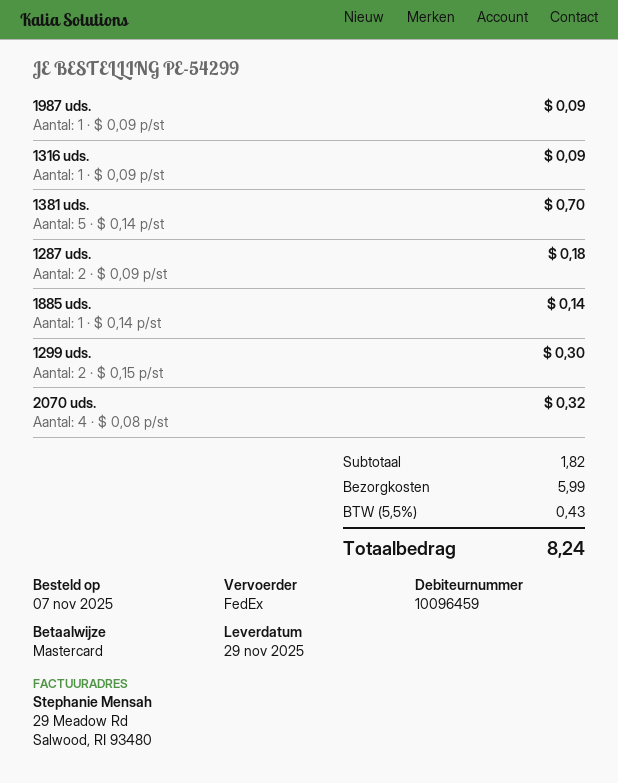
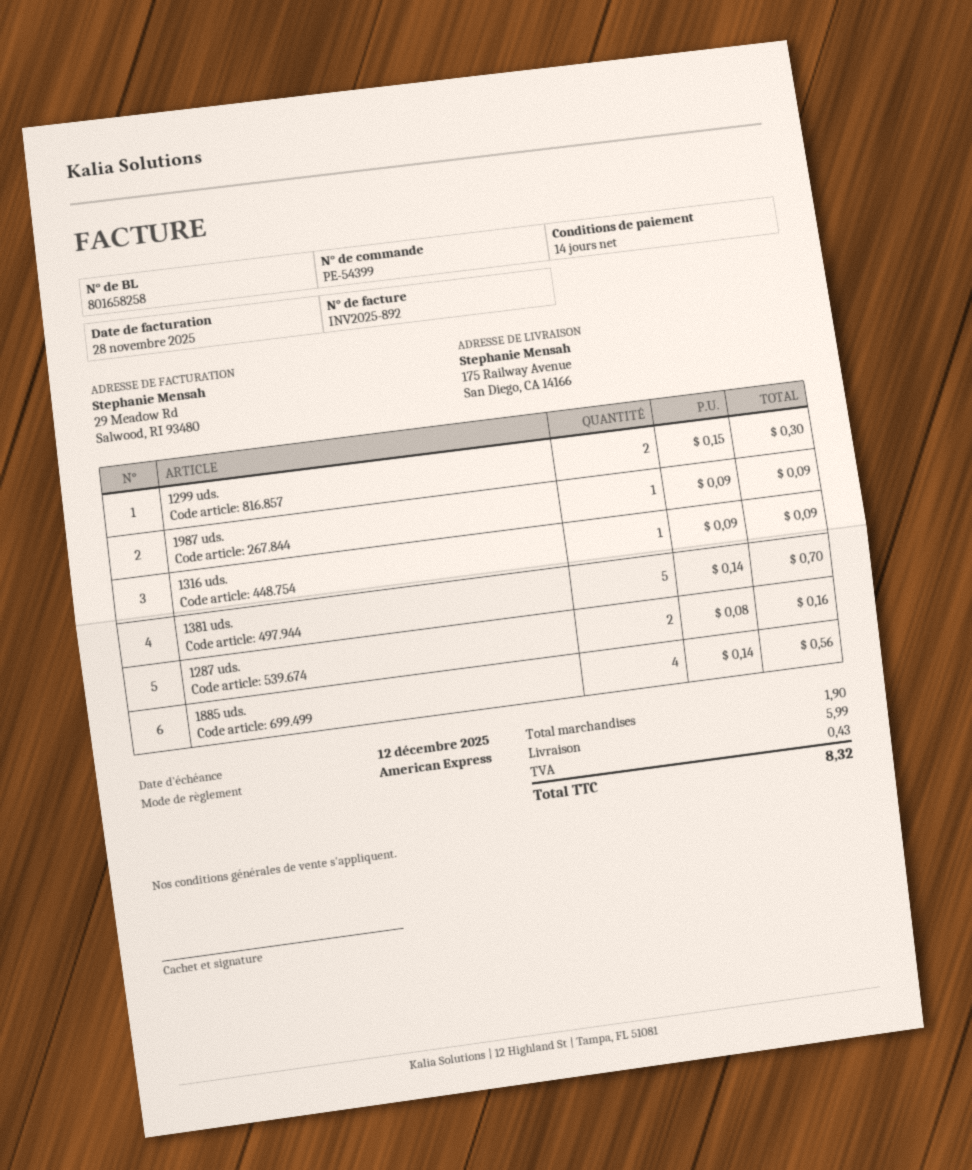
order number: PE-54299 -> PE-54399
payment method: Mastercard -> American Express
1287 uds.: 2 x 0.09 = 0.18 -> 2 x 0.08 = 0.16
1885 uds.: 1 x 0.14 = 0.14 -> 4 x 0.14 = 0.56
2070 uds.: 4 x 0.08 = 0.32 -> none
subtotal: 1.82 -> 1.90
total: 8.24 -> 8.32

